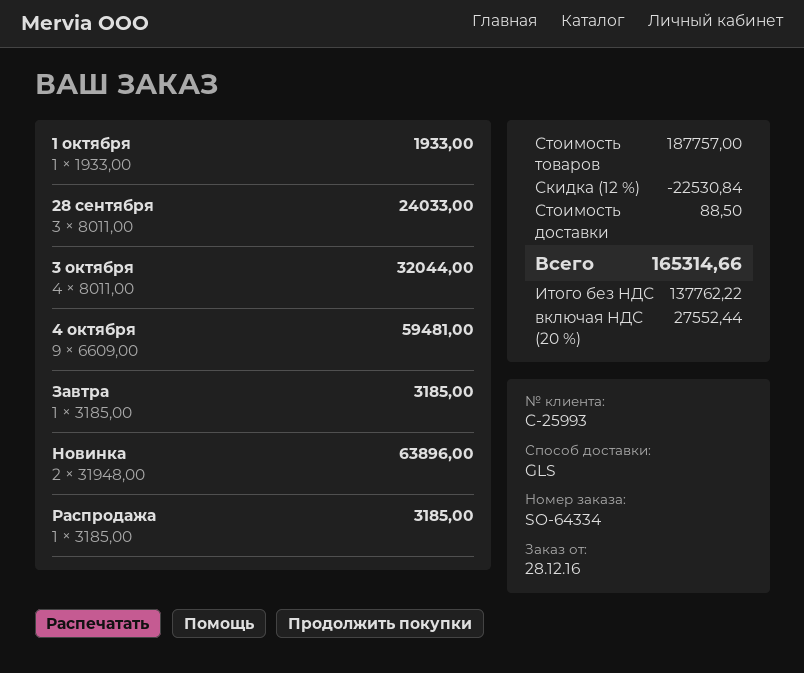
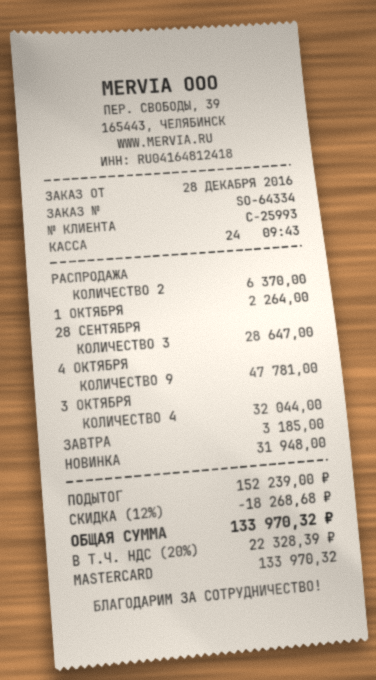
1 октября: 1 for 1933.00 -> 1 for 2264.00
28 сентября: 3 for 24033.00 -> 3 for 28647.00
4 октября: 9 for 59481.00 -> 9 for 47781.00
Новинка: 2 for 63896.00 -> 1 for 31948.00
Распродажа: 1 for 3185.00 -> 2 for 6370.00
subtotal: 187757.00 -> 152239.00
discount: 12% = 22530.84 -> 12% = 18268.68
shipping: 88.50 -> none
tax: 20% = 27552.44 -> 20% = 22328.39
total: 165314.66 -> 133970.32

